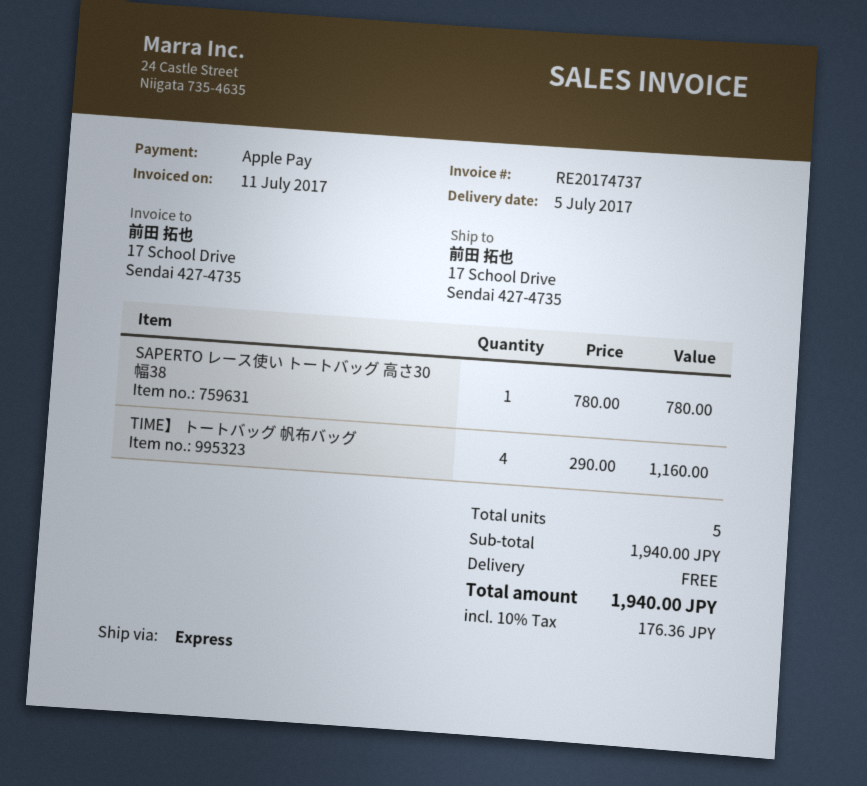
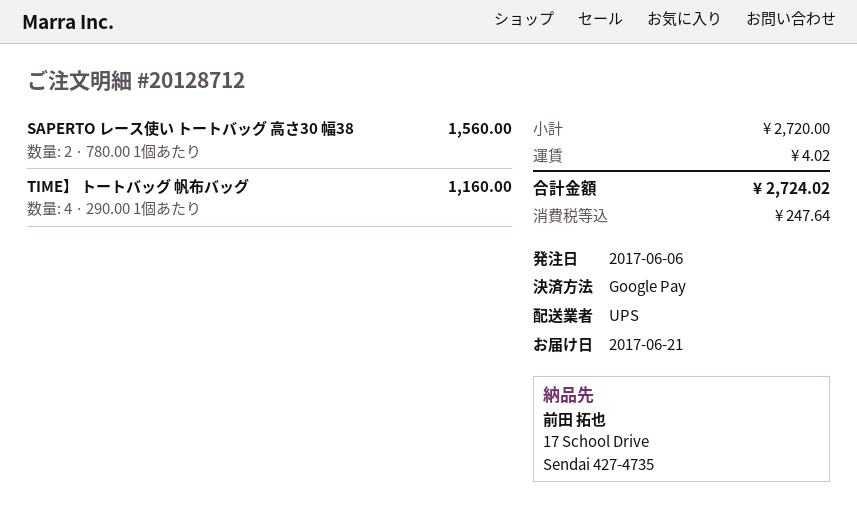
delivery date: 2017-07-05 -> 2017-06-21
payment method: Apple Pay -> Google Pay
shipping method: express -> UPS
SAPERTO レース使い トートバッグ 高さ30 幅38: 1 x 780.00 = 780.00 -> 2 x 780.00 = 1560.00
subtotal: 1940.00 -> 2720.00
shipping: 0.00 -> 4.02
tax: 176.36 -> 247.64
total: 1940.00 -> 2724.02

